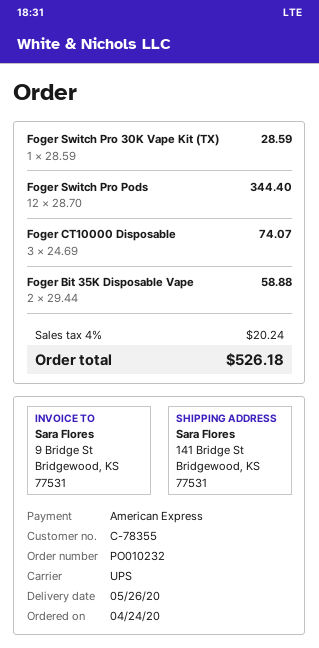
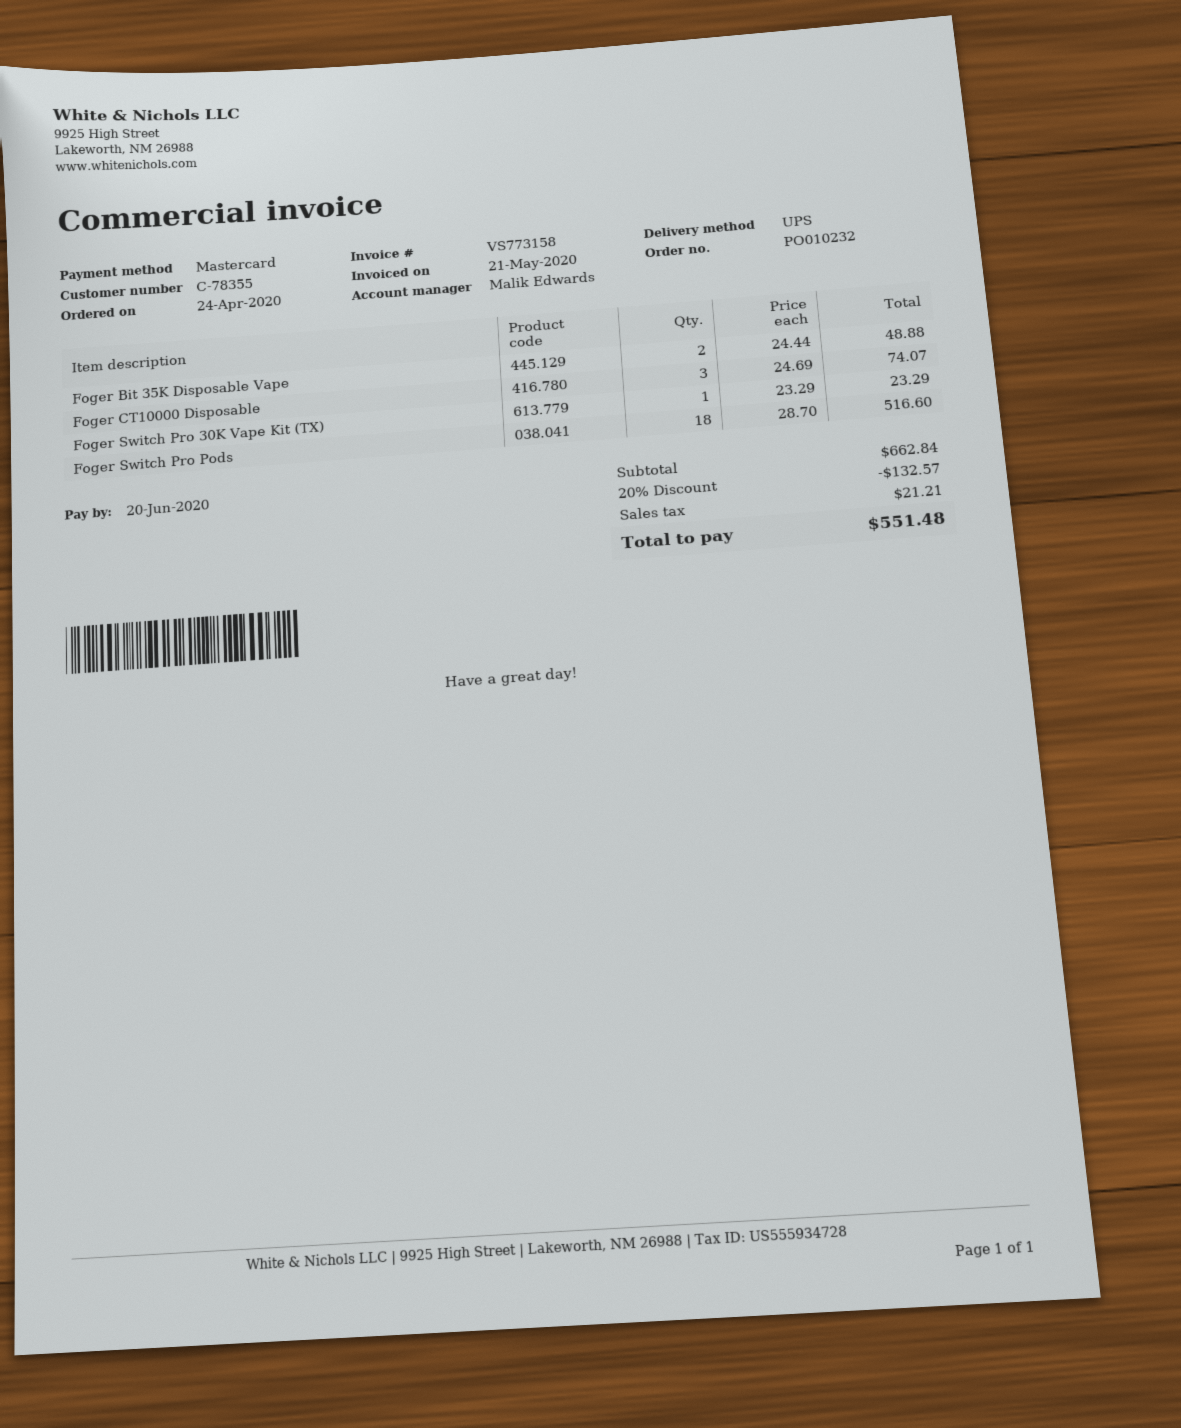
payment method: American Express -> Mastercard
Foger Switch Pro 30K Vape Kit (TX): 1 x 28.59 = 28.59 -> 1 x 23.29 = 23.29
Foger Switch Pro Pods: 12 x 28.70 = 344.40 -> 18 x 28.70 = 516.60
Foger Bit 35K Disposable Vape: 2 x 29.44 = 58.88 -> 2 x 24.44 = 48.88
discount: none -> 20% = 132.57
tax: 20.24 -> 21.21
total: 526.18 -> 551.48

